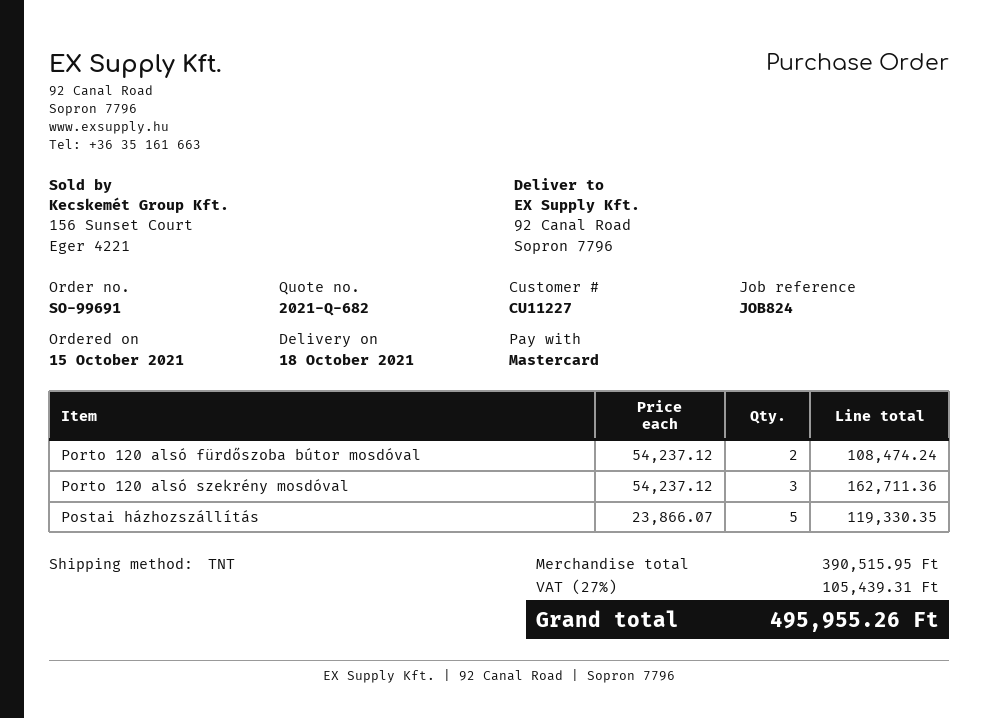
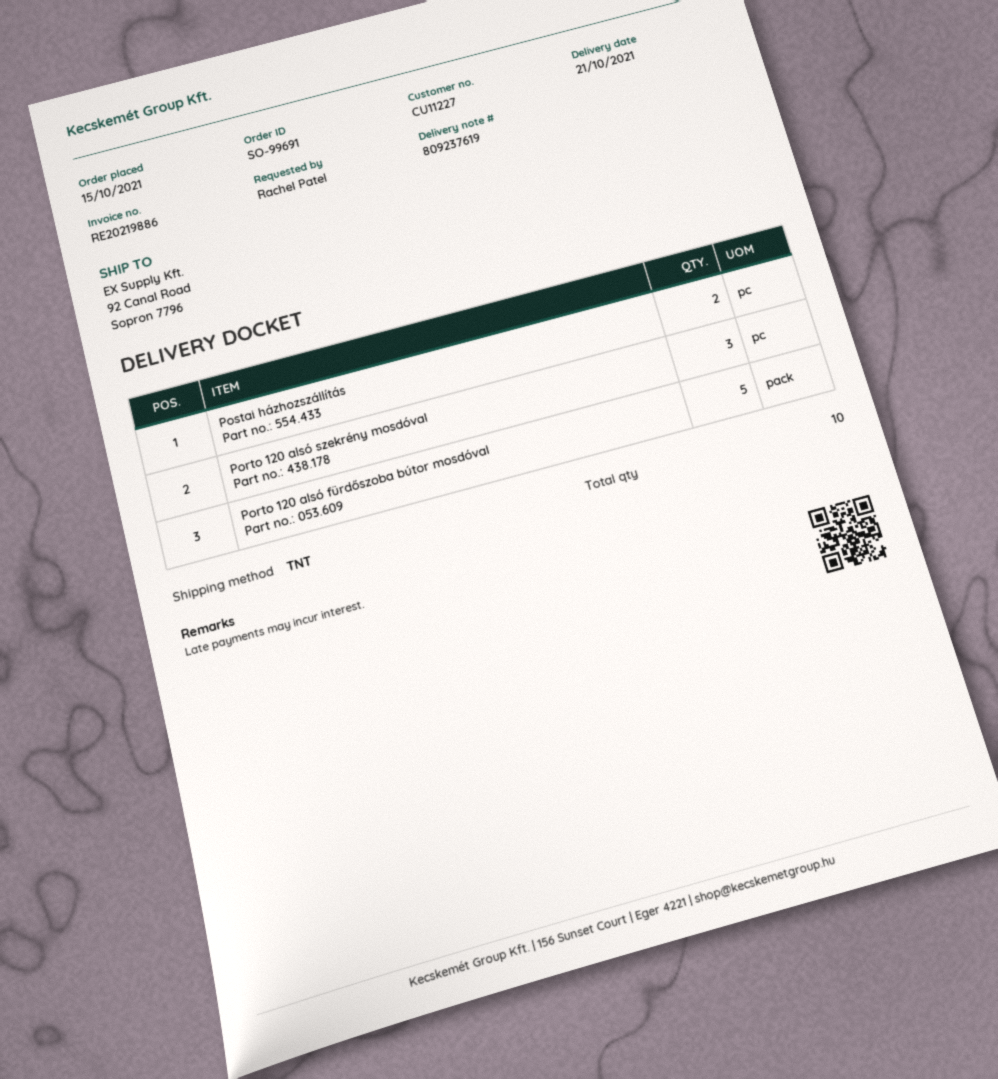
delivery date: 2021-10-18 -> 2021-10-21
Porto 120 alsó fürdőszoba bútor mosdóval: 2 -> 5
Postai házhozszállítás: 5 -> 2

